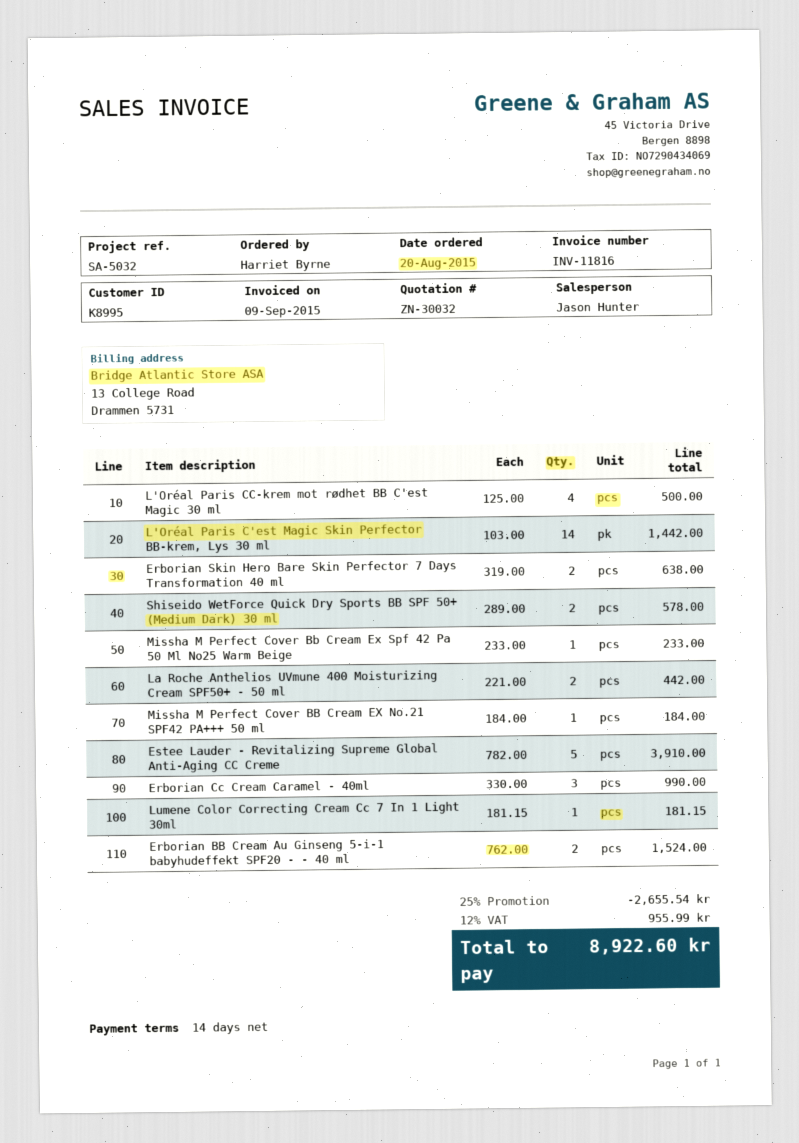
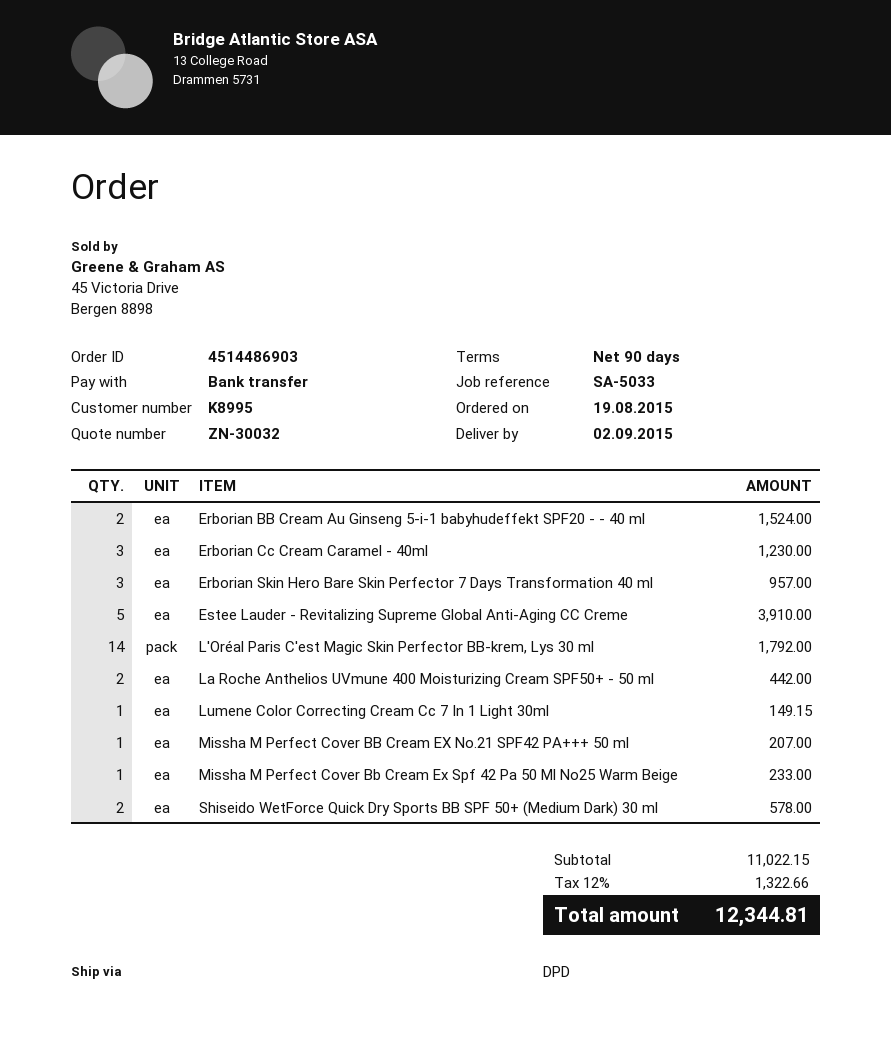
order date: 2015-08-20 -> 2015-08-19
payment terms: 14 days -> 90 days
reference: SA-5032 -> SA-5033
L'Oréal Paris CC-krem mot rødhet BB C'est Magic 30 ml: 4 for 500.00 -> none
L'Oréal Paris C'est Magic Skin Perfector BB-krem, Lys 30 ml: 14 for 1442.00 -> 14 for 1792.00
Erborian Skin Hero Bare Skin Perfector 7 Days Transformation 40 ml: 2 for 638.00 -> 3 for 957.00
Missha M Perfect Cover BB Cream EX No.21 SPF42 PA+++ 50 ml: 1 for 184.00 -> 1 for 207.00
Erborian Cc Cream Caramel - 40ml: 3 for 990.00 -> 3 for 1230.00
Lumene Color Correcting Cream Cc 7 In 1 Light 30ml: 1 for 181.15 -> 1 for 149.15
discount: 25% = 2655.54 -> none
tax: 12% = 955.99 -> 12% = 1322.66
total: 8922.60 -> 12344.81

